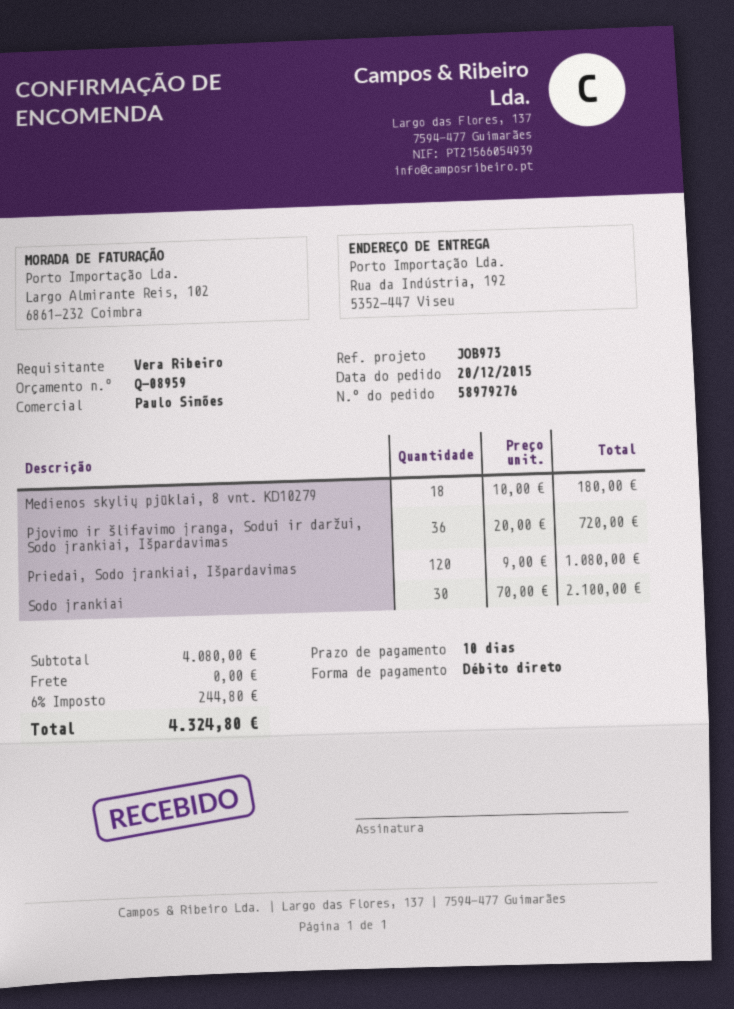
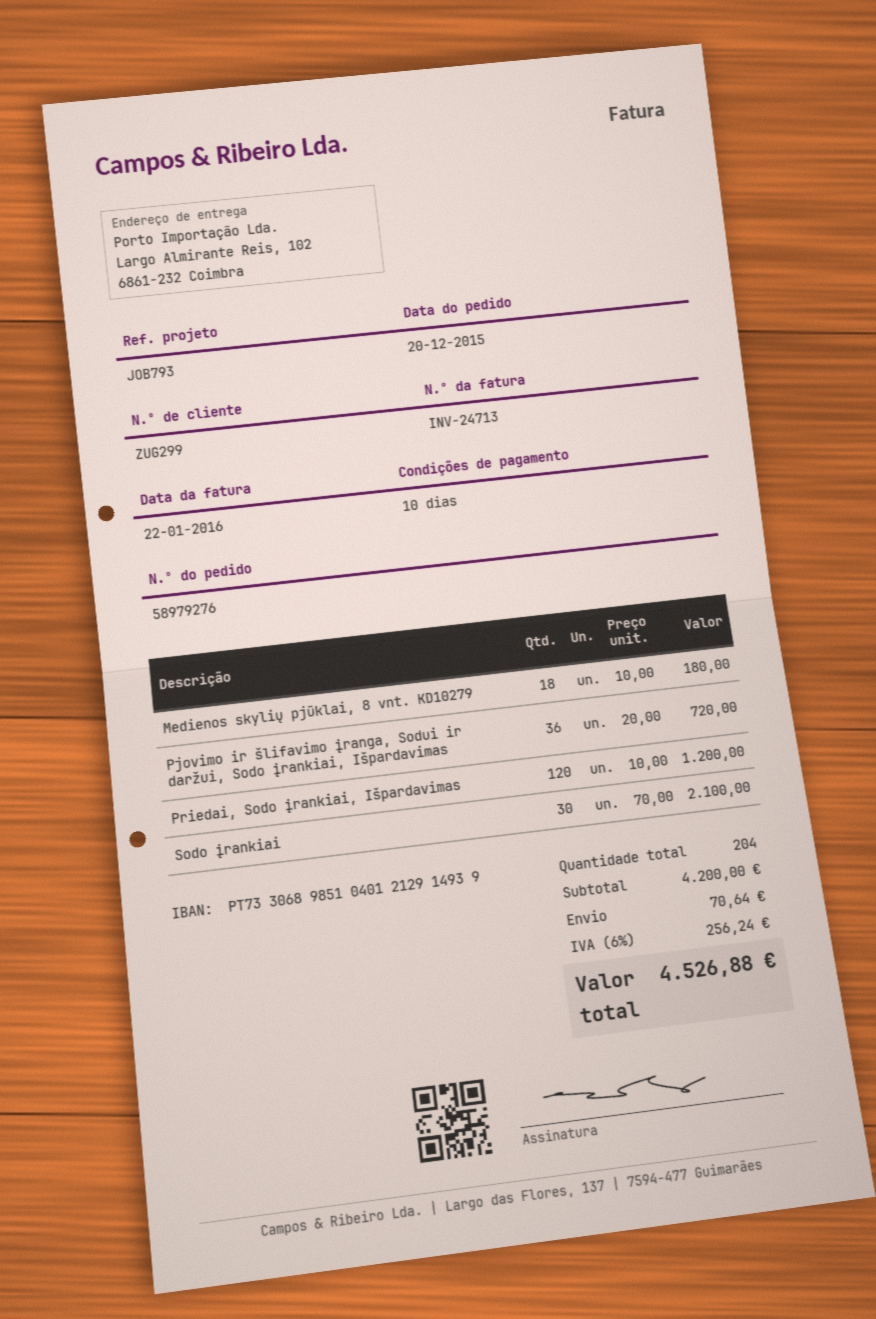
reference: JOB973 -> JOB793
ship to: Rua da Indústria, 192, 5352-447 Viseu -> Largo Almirante Reis, 102, 6861-232 Coimbra
Priedai, Sodo įrankiai, Išpardavimas: 120 x 9.00 = 1080.00 -> 120 x 10.00 = 1200.00
subtotal: 4080.00 -> 4200.00
shipping: 0.00 -> 70.64
tax: 6% = 244.80 -> 6% = 256.24
total: 4324.80 -> 4526.88

